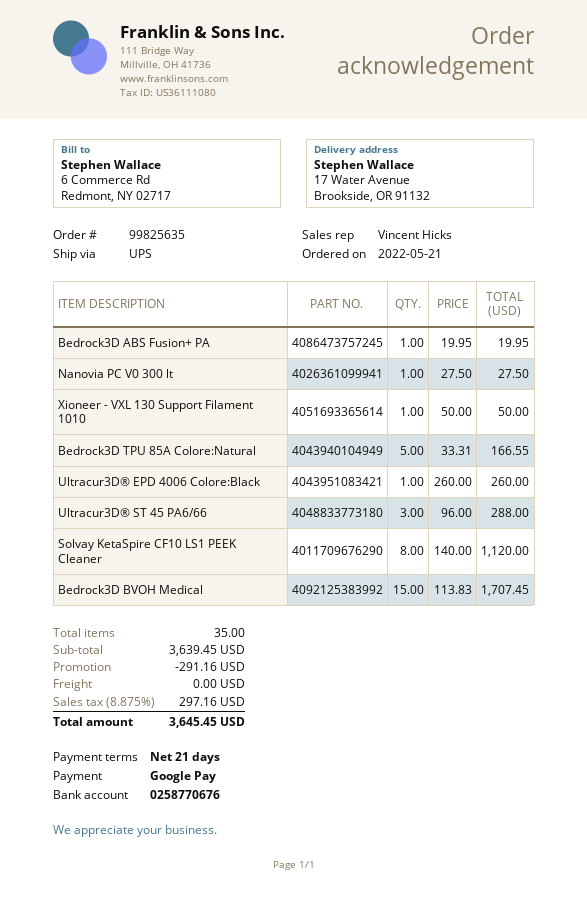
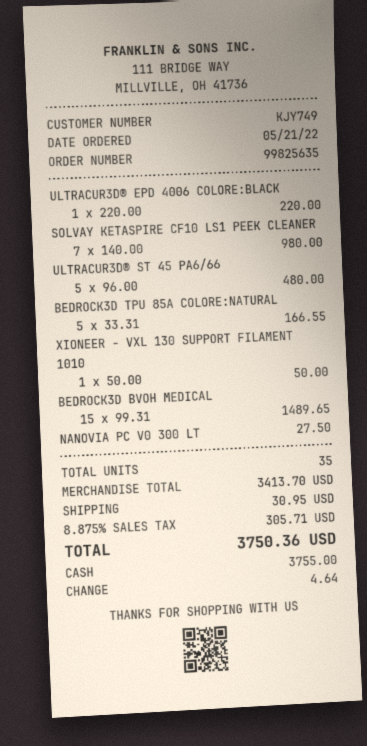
payment method: Google Pay -> cash
Bedrock3D ABS Fusion+ PA: 1 x 19.95 = 19.95 -> none
Ultracur3D® EPD 4006 Colore:Black: 1 x 260.00 = 260.00 -> 1 x 220.00 = 220.00
Ultracur3D® ST 45 PA6/66: 3 x 96.00 = 288.00 -> 5 x 96.00 = 480.00
Solvay KetaSpire CF10 LS1 PEEK Cleaner: 8 x 140.00 = 1120.00 -> 7 x 140.00 = 980.00
Bedrock3D BVOH Medical: 15 x 113.83 = 1707.45 -> 15 x 99.31 = 1489.65
subtotal: 3639.45 -> 3413.70
discount: 291.16 -> none
shipping: 0.00 -> 30.95
tax: 8.875% = 297.16 -> 8.875% = 305.71
total: 3645.45 -> 3750.36

